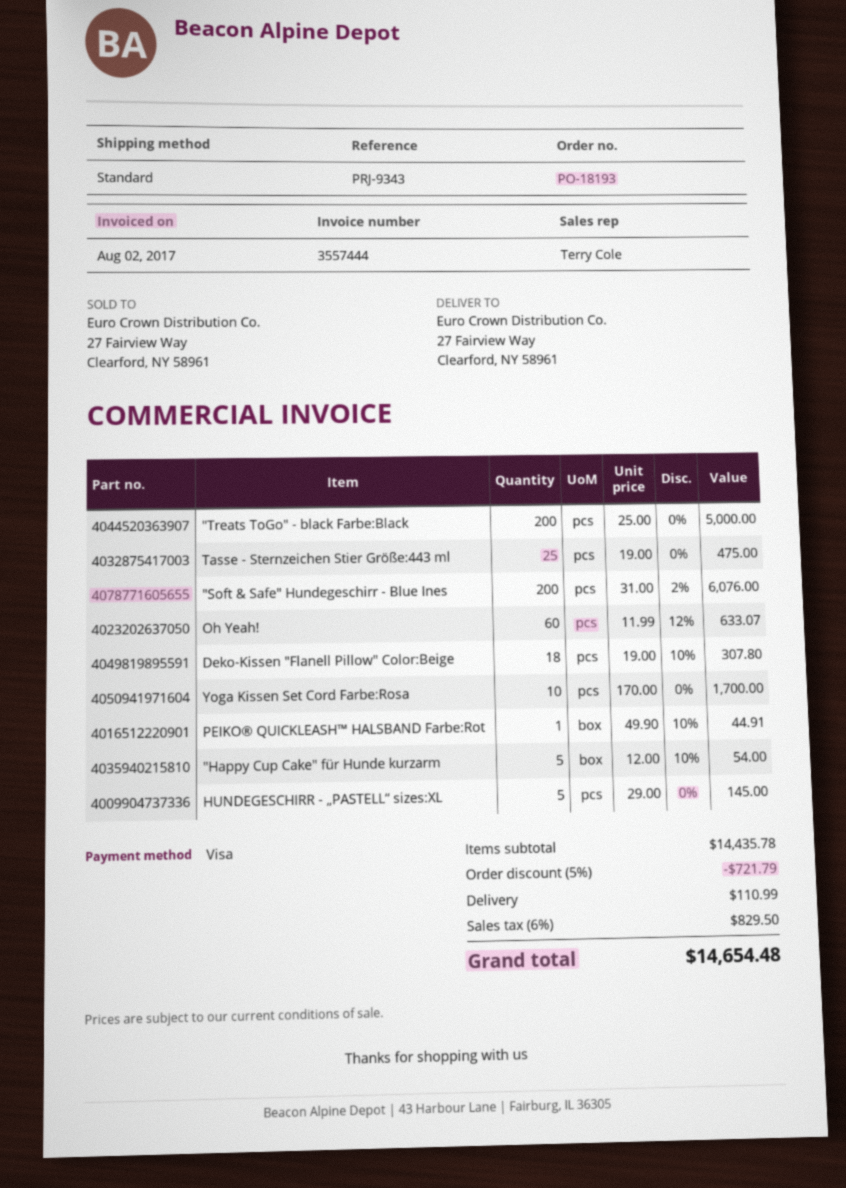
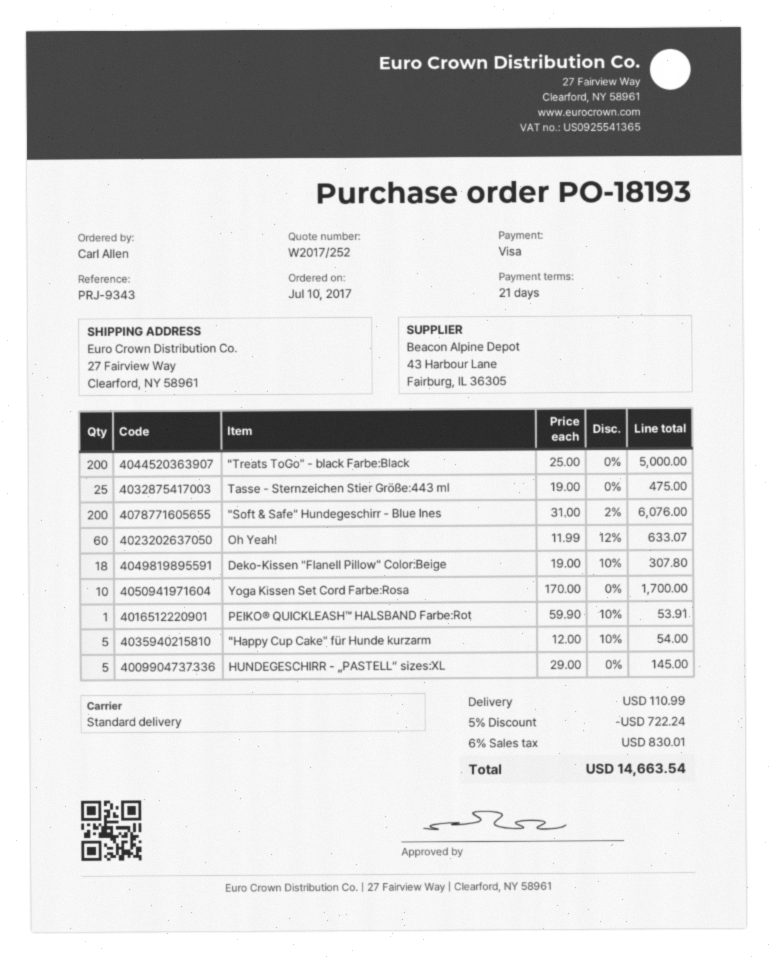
PEIKO® QUICKLEASH™ HALSBAND Farbe:Rot: 1 x 49.90 - 10% = 44.91 -> 1 x 59.90 - 10% = 53.91
discount: 5% = 721.79 -> 5% = 722.24
tax: 6% = 829.50 -> 6% = 830.01
total: 14654.48 -> 14663.54

